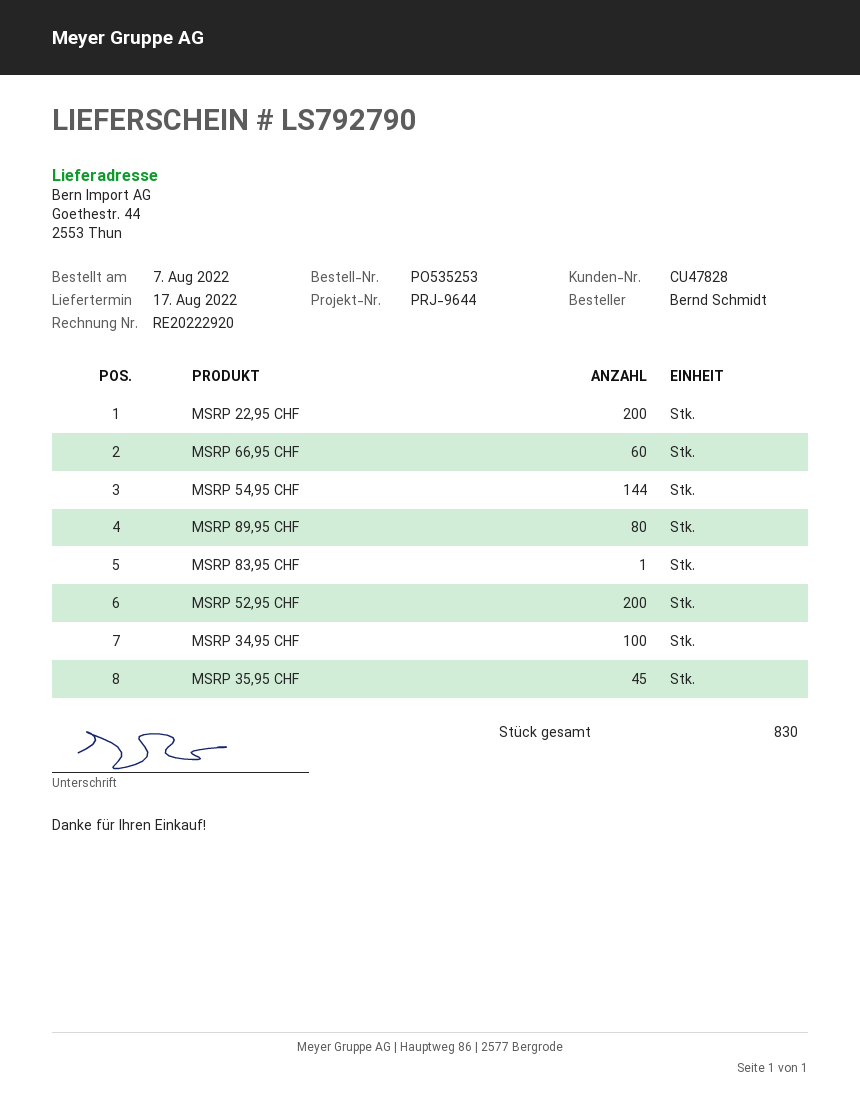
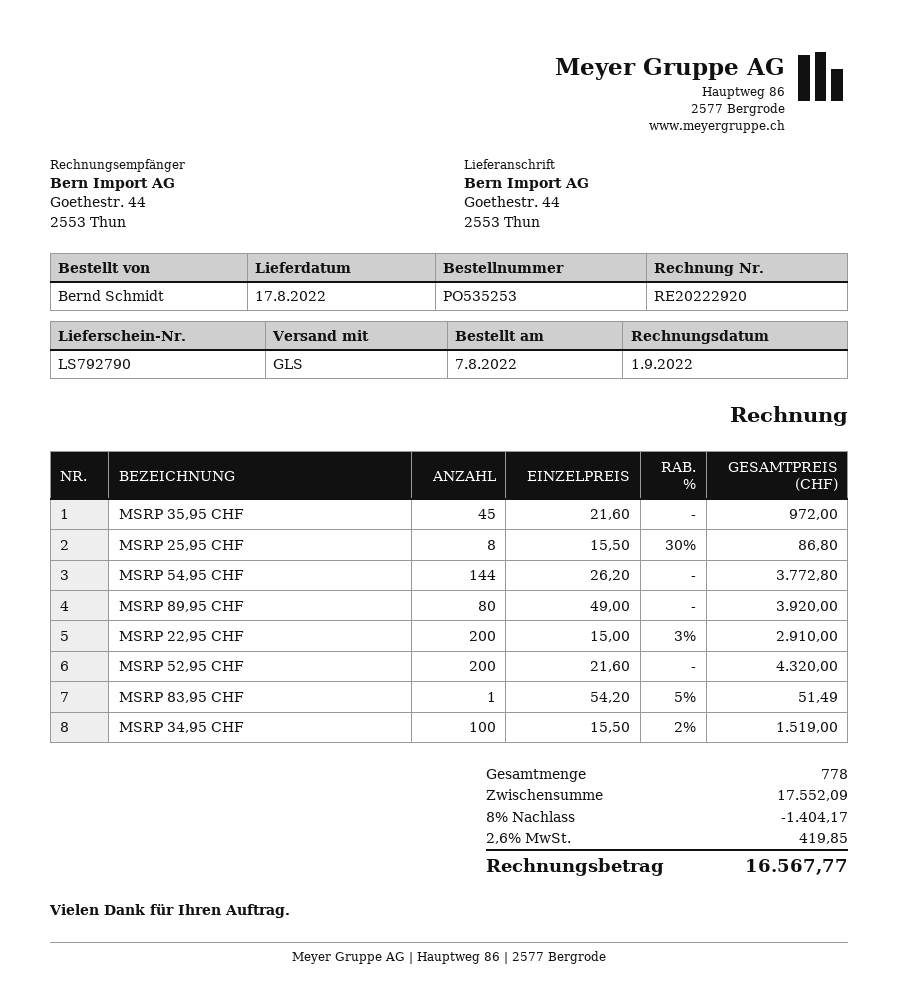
MSRP 66,95 CHF: 60 -> none
MSRP 25,95 CHF: none -> 8
total quantity: 830 -> 778

